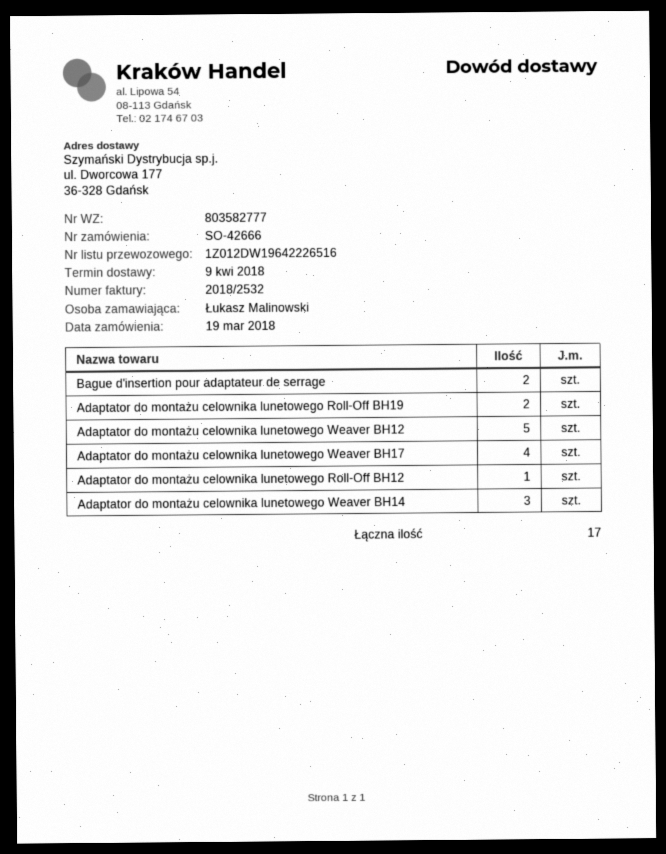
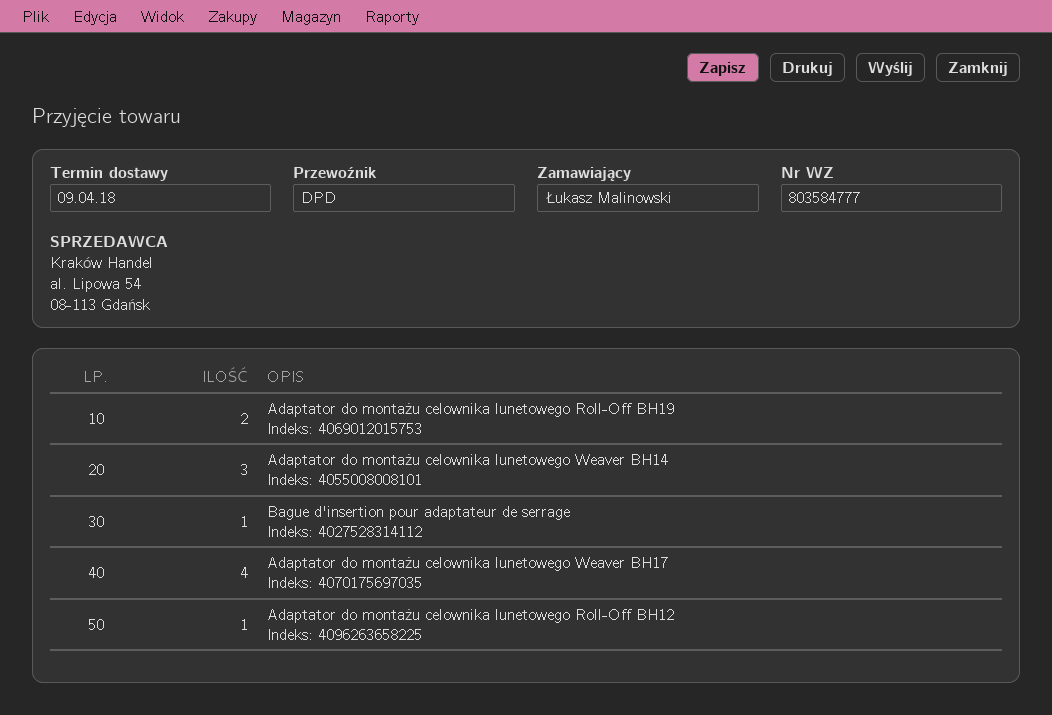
delivery note number: 803582777 -> 803584777
Bague d'insertion pour adaptateur de serrage: 2 -> 1
Adaptator do montażu celownika lunetowego Weaver BH12: 5 -> none

